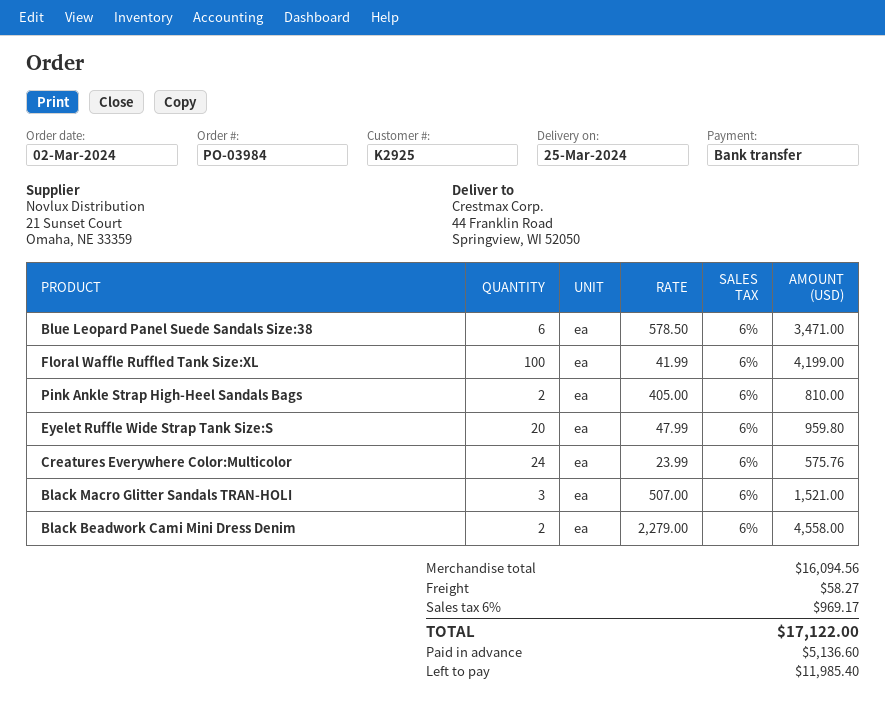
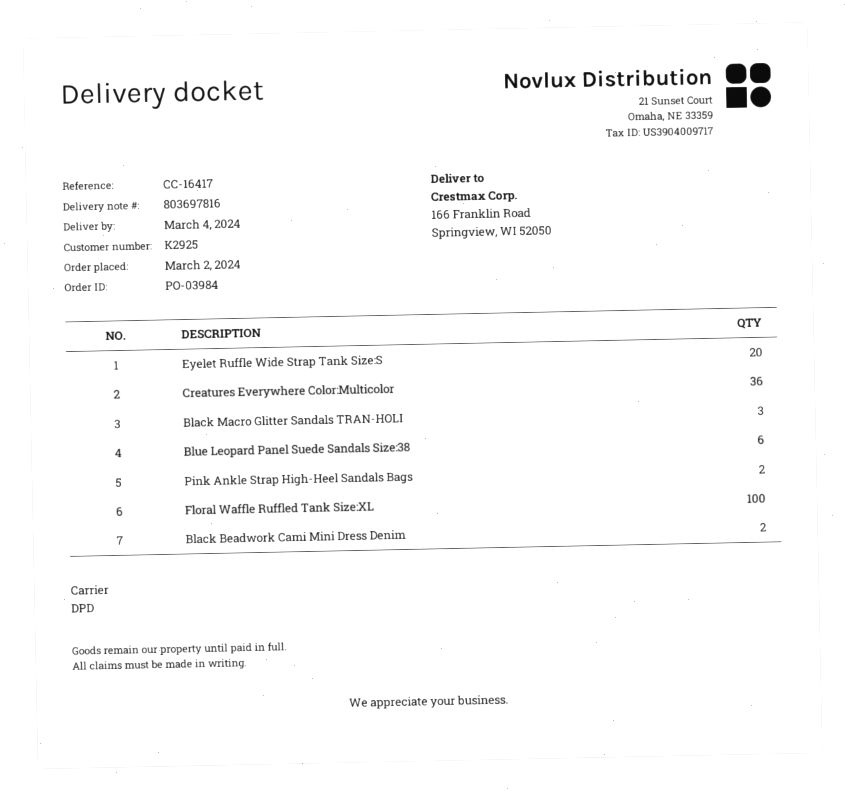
delivery date: 2024-03-25 -> 2024-03-04
ship to: 44 Franklin Road, Springview, WI 52050 -> 166 Franklin Road, Springview, WI 52050
Creatures Everywhere Color:Multicolor: 24 -> 36

